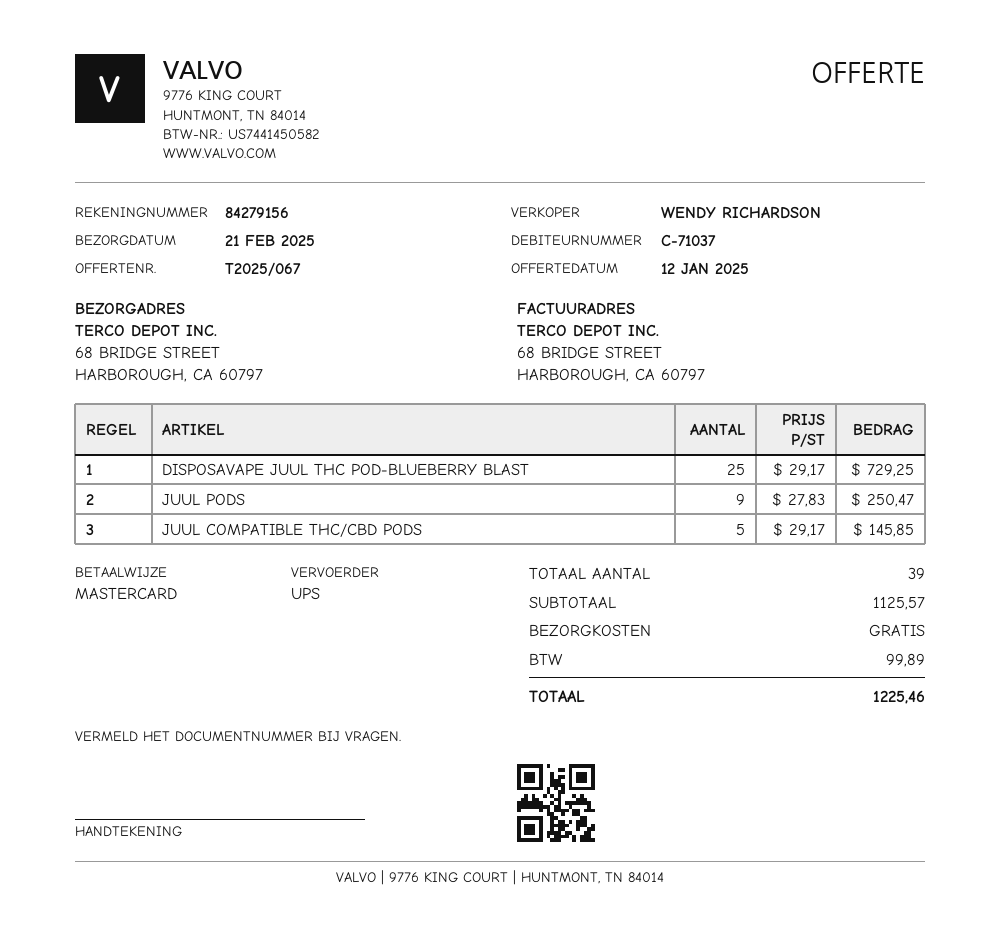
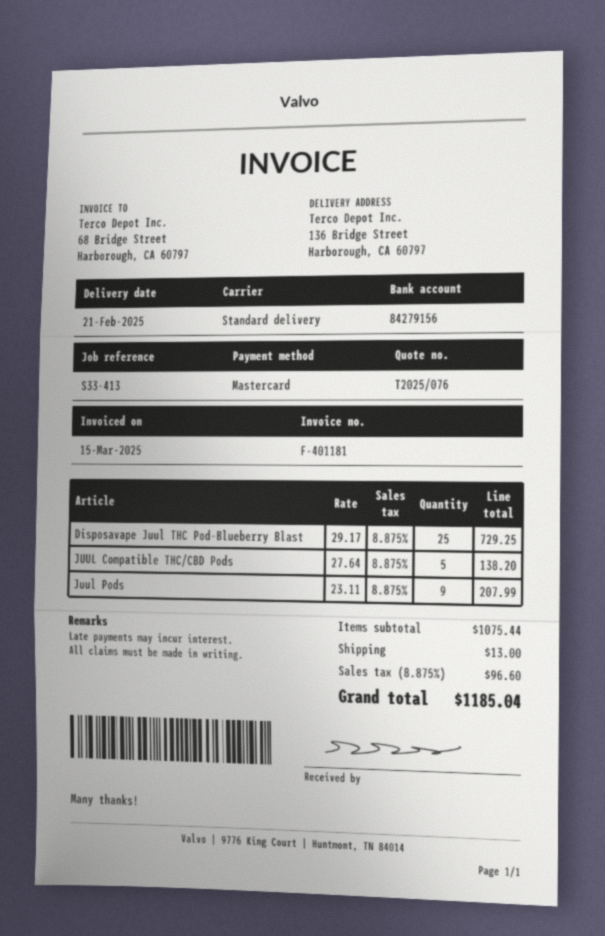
quote number: T2025/067 -> T2025/076
shipping method: UPS -> standard
ship to: 68 BRIDGE STREET, HARBOROUGH, CA 60797 -> 136 Bridge Street, Harborough, CA 60797
JUUL PODS: 9 x 27.83 = 250.47 -> 9 x 23.11 = 207.99
JUUL COMPATIBLE THC/CBD PODS: 5 x 29.17 = 145.85 -> 5 x 27.64 = 138.20
subtotal: 1125.57 -> 1075.44
shipping: 0.00 -> 13.00
tax: 99.89 -> 96.60
total: 1225.46 -> 1185.04

